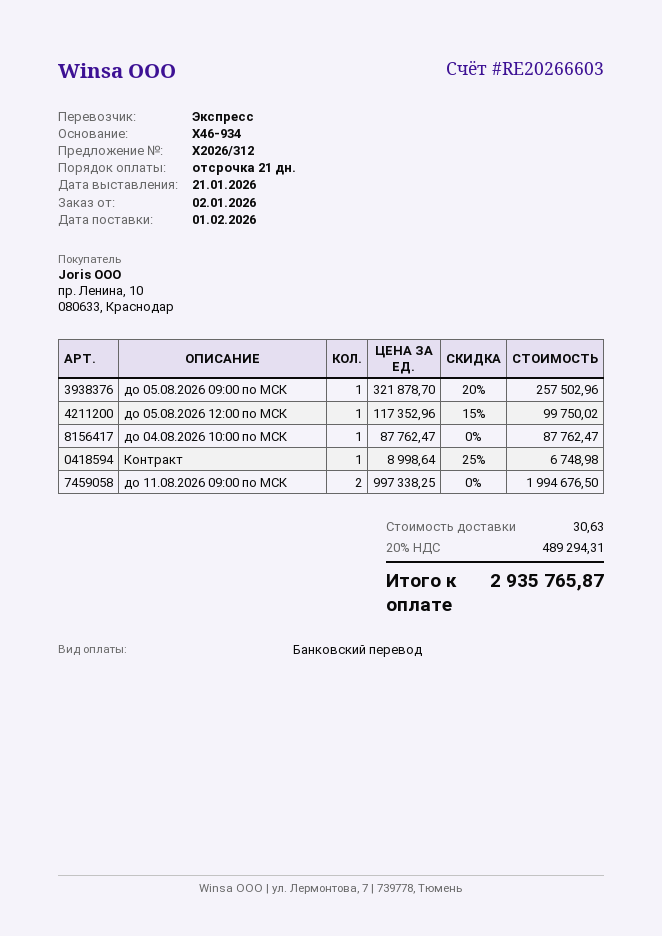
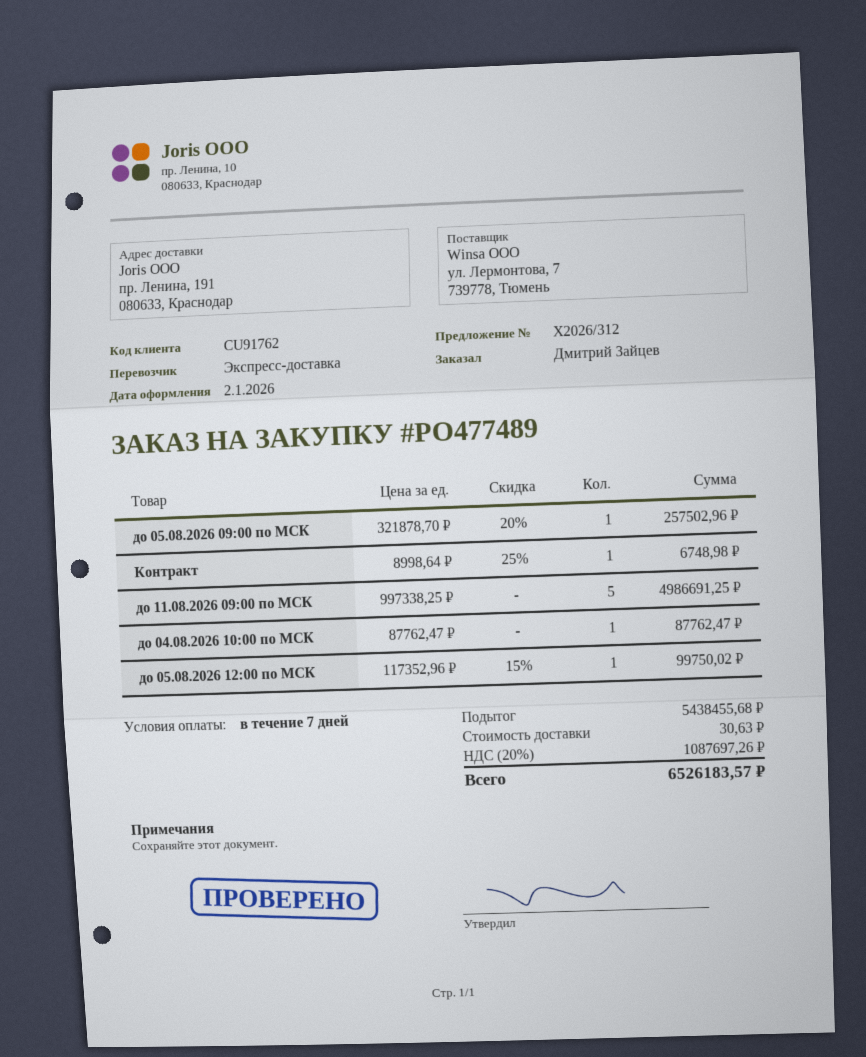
payment terms: 21 days -> 7 days
до 11.08.2026 09:00 по МСК: 2 x 997338.25 = 1994676.50 -> 5 x 997338.25 = 4986691.25
tax: 20% = 489294.31 -> 20% = 1087697.26
total: 2935765.87 -> 6526183.57

